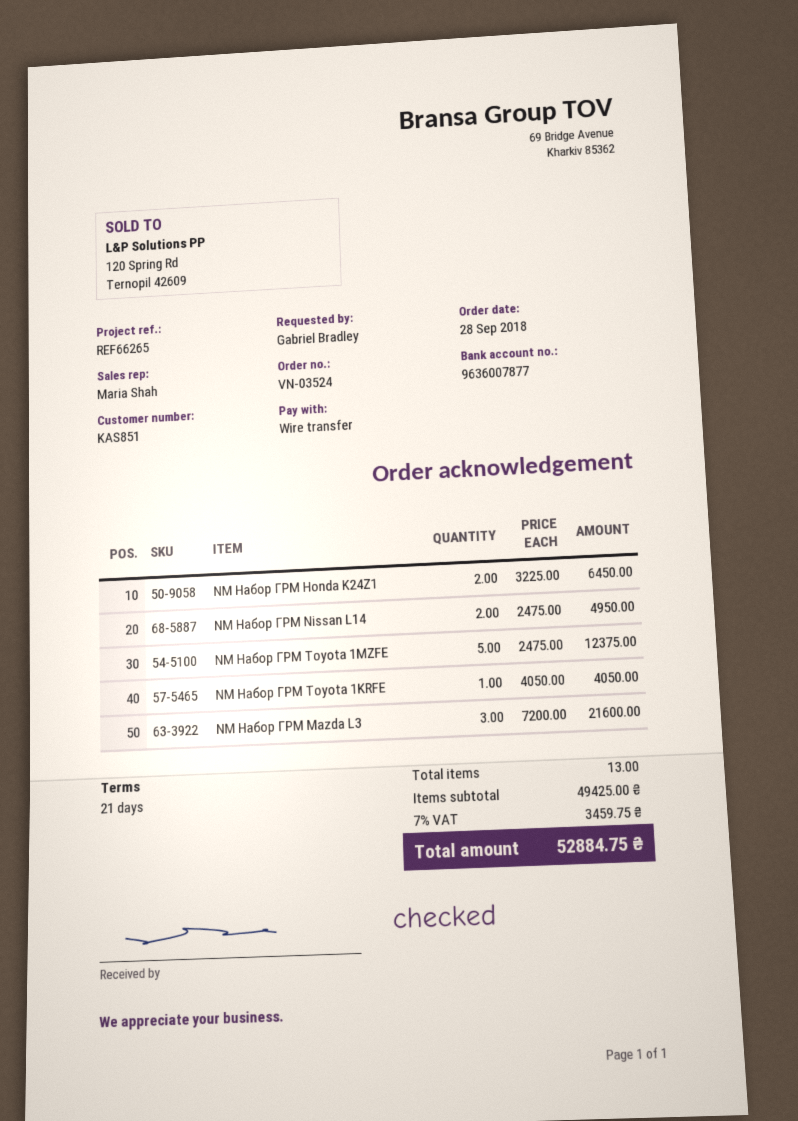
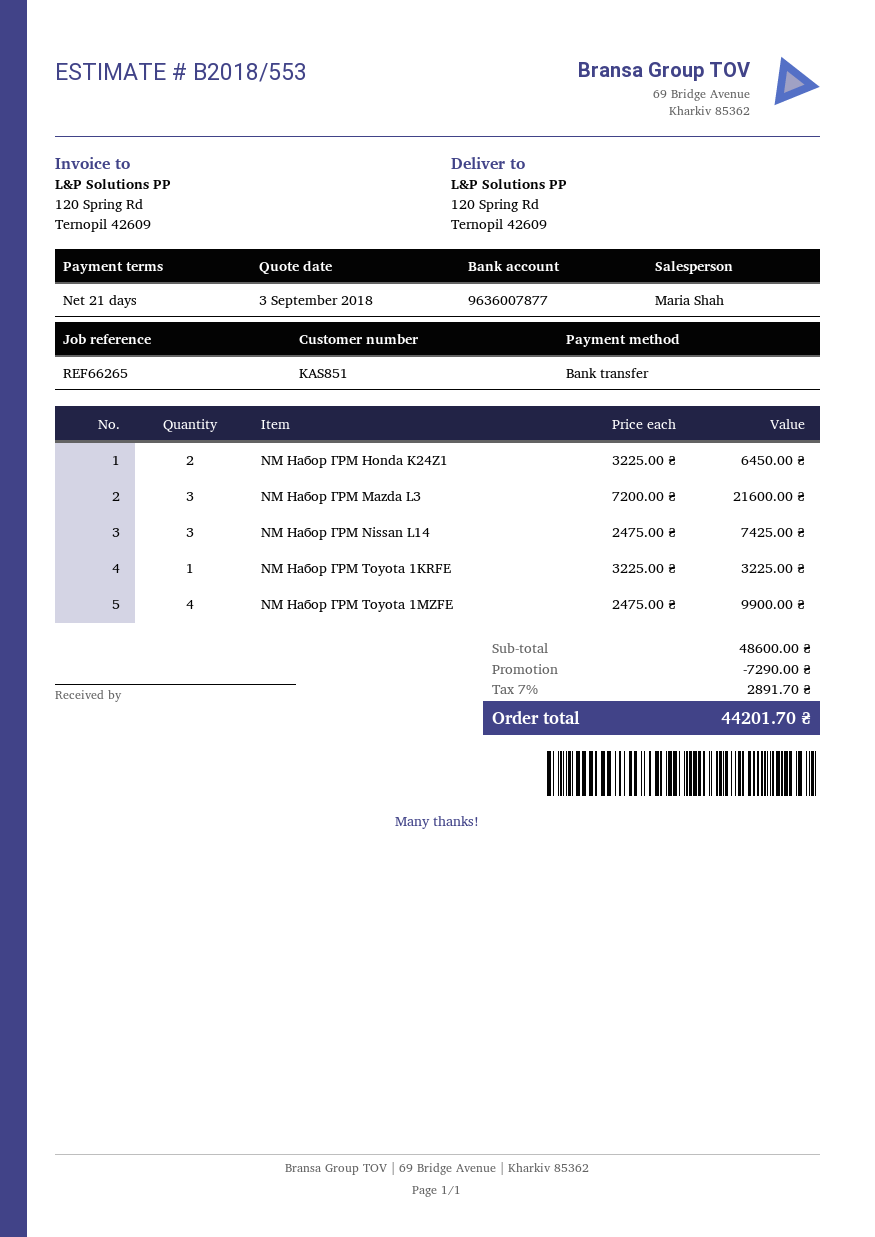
NM Набор ГРМ Nissan L14: 2 x 2475.00 = 4950.00 -> 3 x 2475.00 = 7425.00
NM Набор ГРМ Toyota 1MZFE: 5 x 2475.00 = 12375.00 -> 4 x 2475.00 = 9900.00
NM Набор ГРМ Toyota 1KRFE: 1 x 4050.00 = 4050.00 -> 1 x 3225.00 = 3225.00
subtotal: 49425.00 -> 48600.00
discount: none -> 7290.00
tax: 7% = 3459.75 -> 7% = 2891.70
total: 52884.75 -> 44201.70

